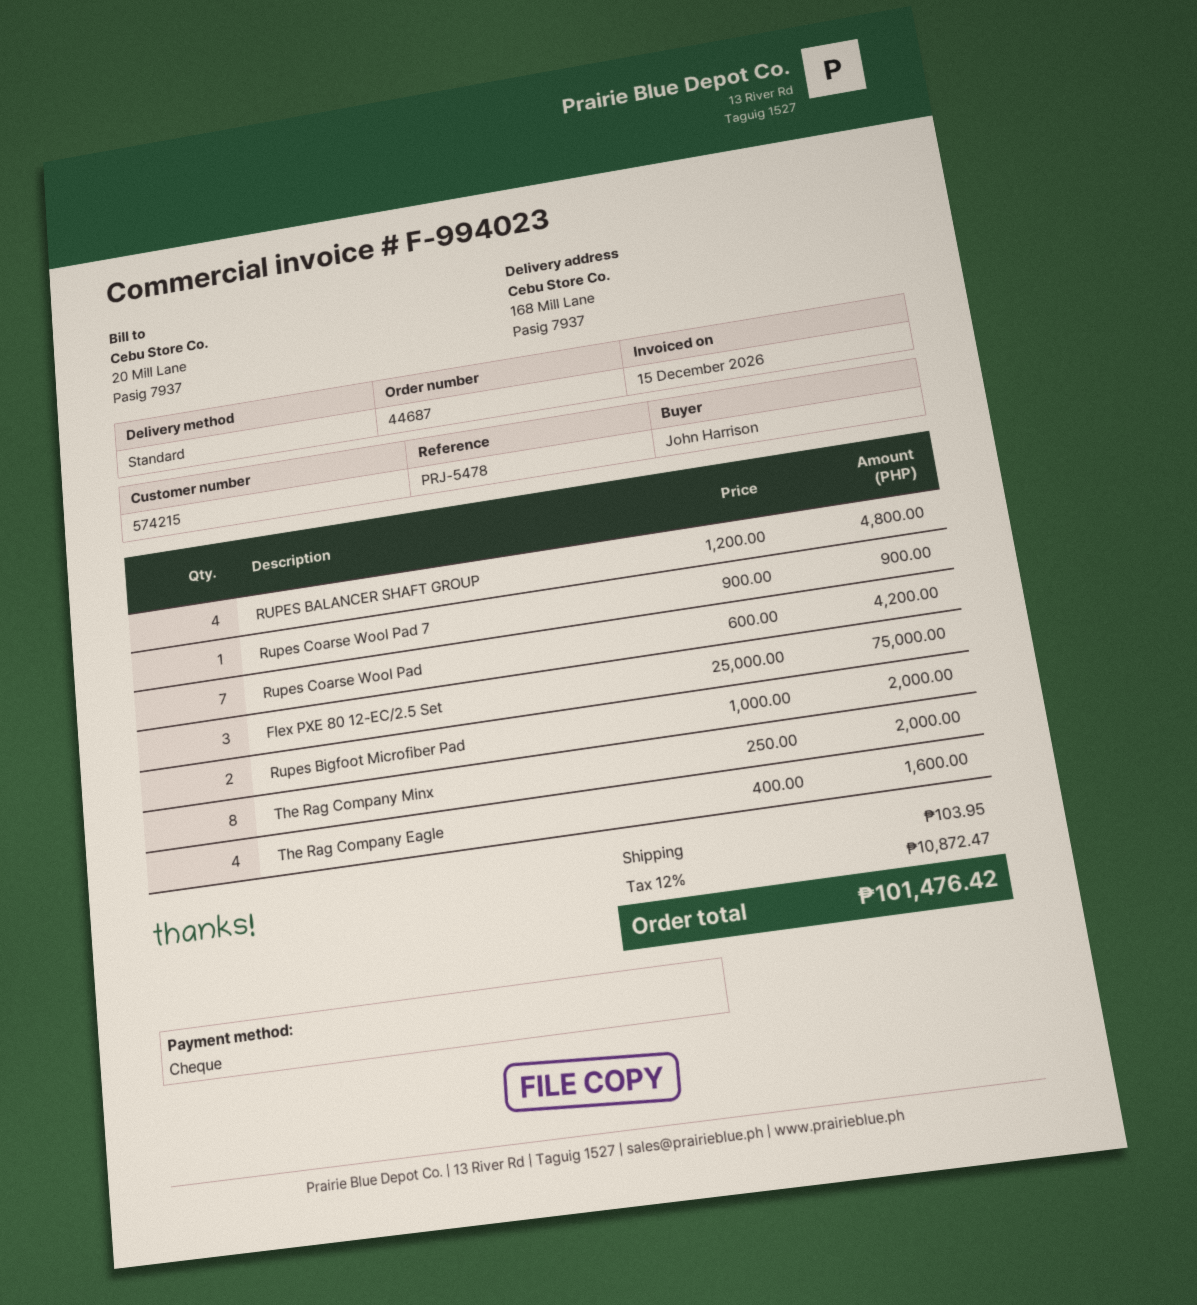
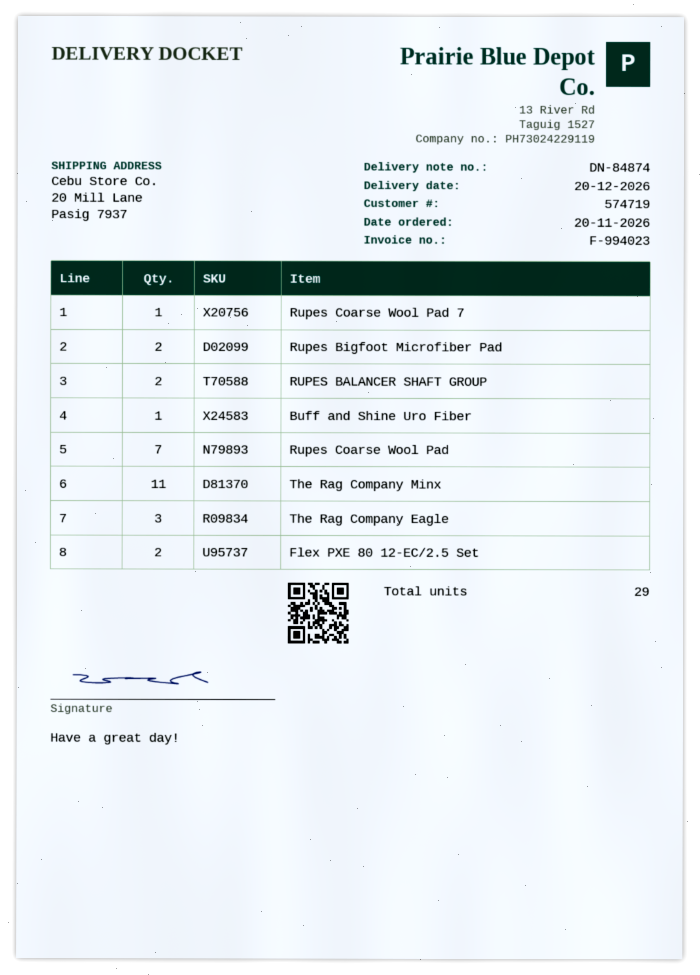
customer number: 574215 -> 574719
ship to: 168 Mill Lane, Pasig 7937 -> 20 Mill Lane, Pasig 7937
RUPES BALANCER SHAFT GROUP: 4 -> 2
Flex PXE 80 12-EC/2.5 Set: 3 -> 2
The Rag Company Minx: 8 -> 11
The Rag Company Eagle: 4 -> 3
Buff and Shine Uro Fiber: none -> 1

